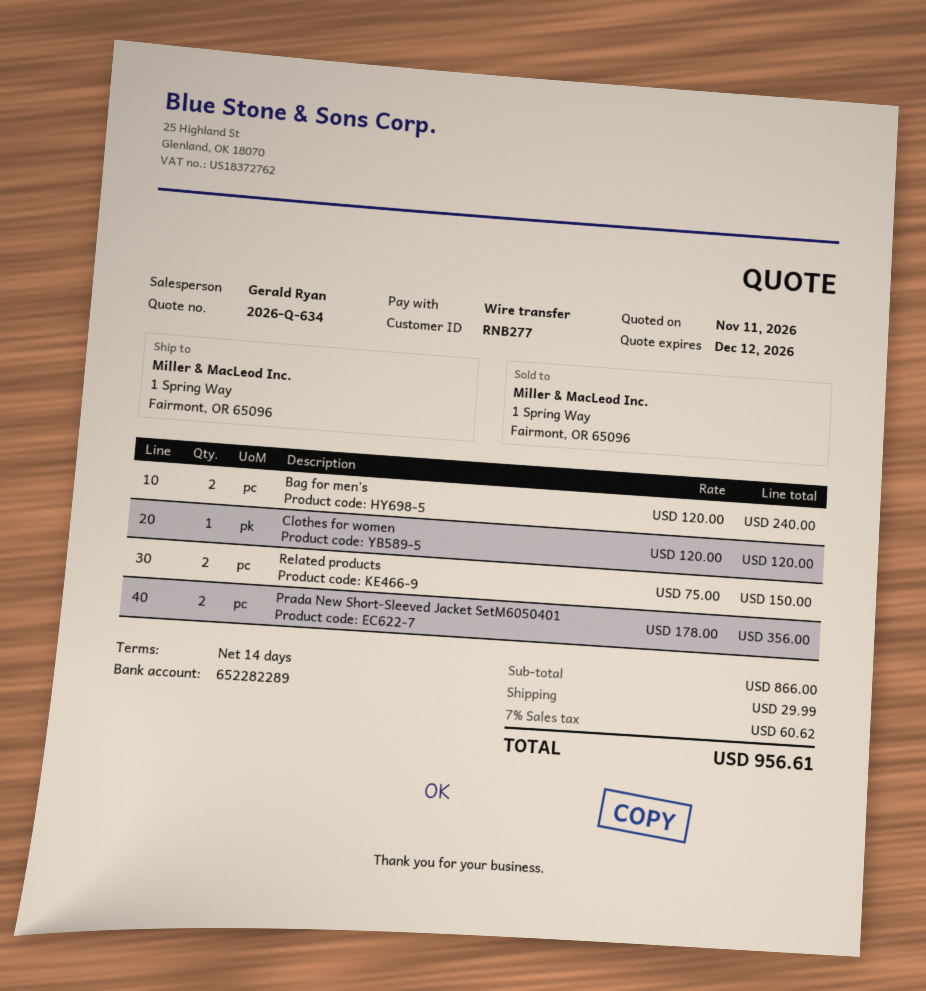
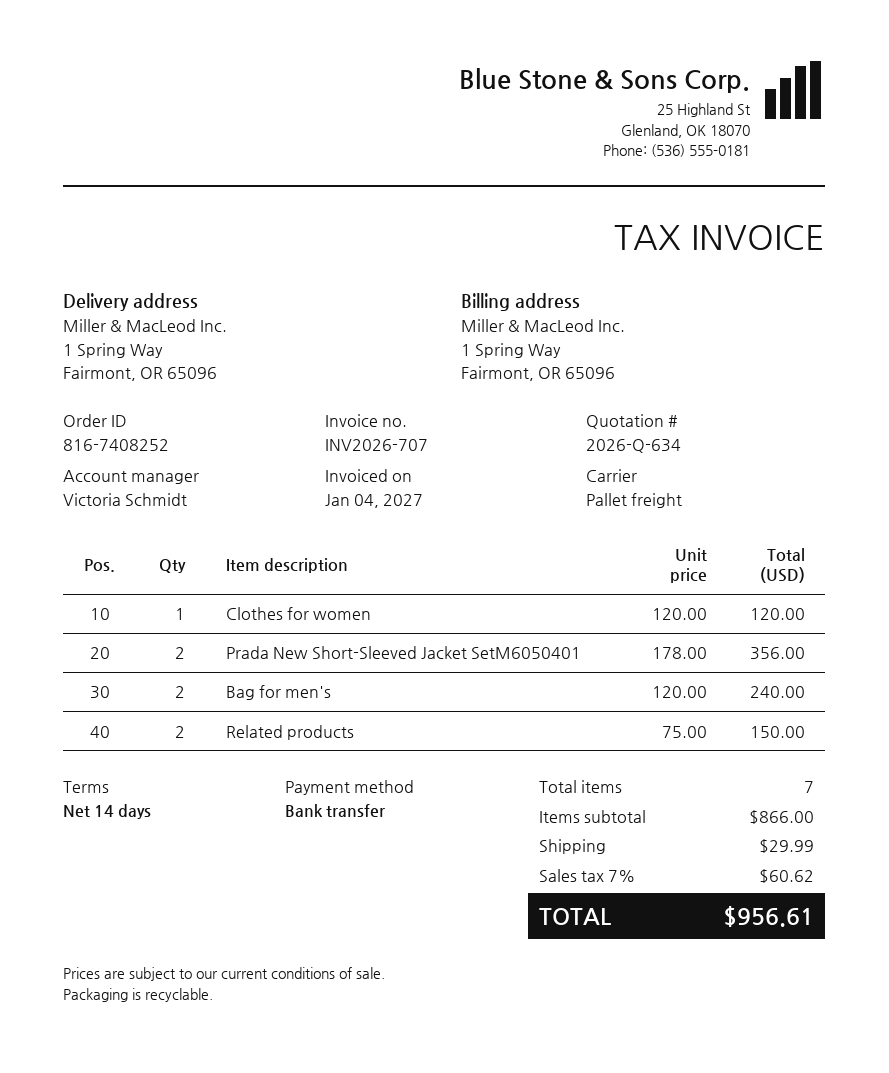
sales rep: Gerald Ryan -> Victoria Schmidt

